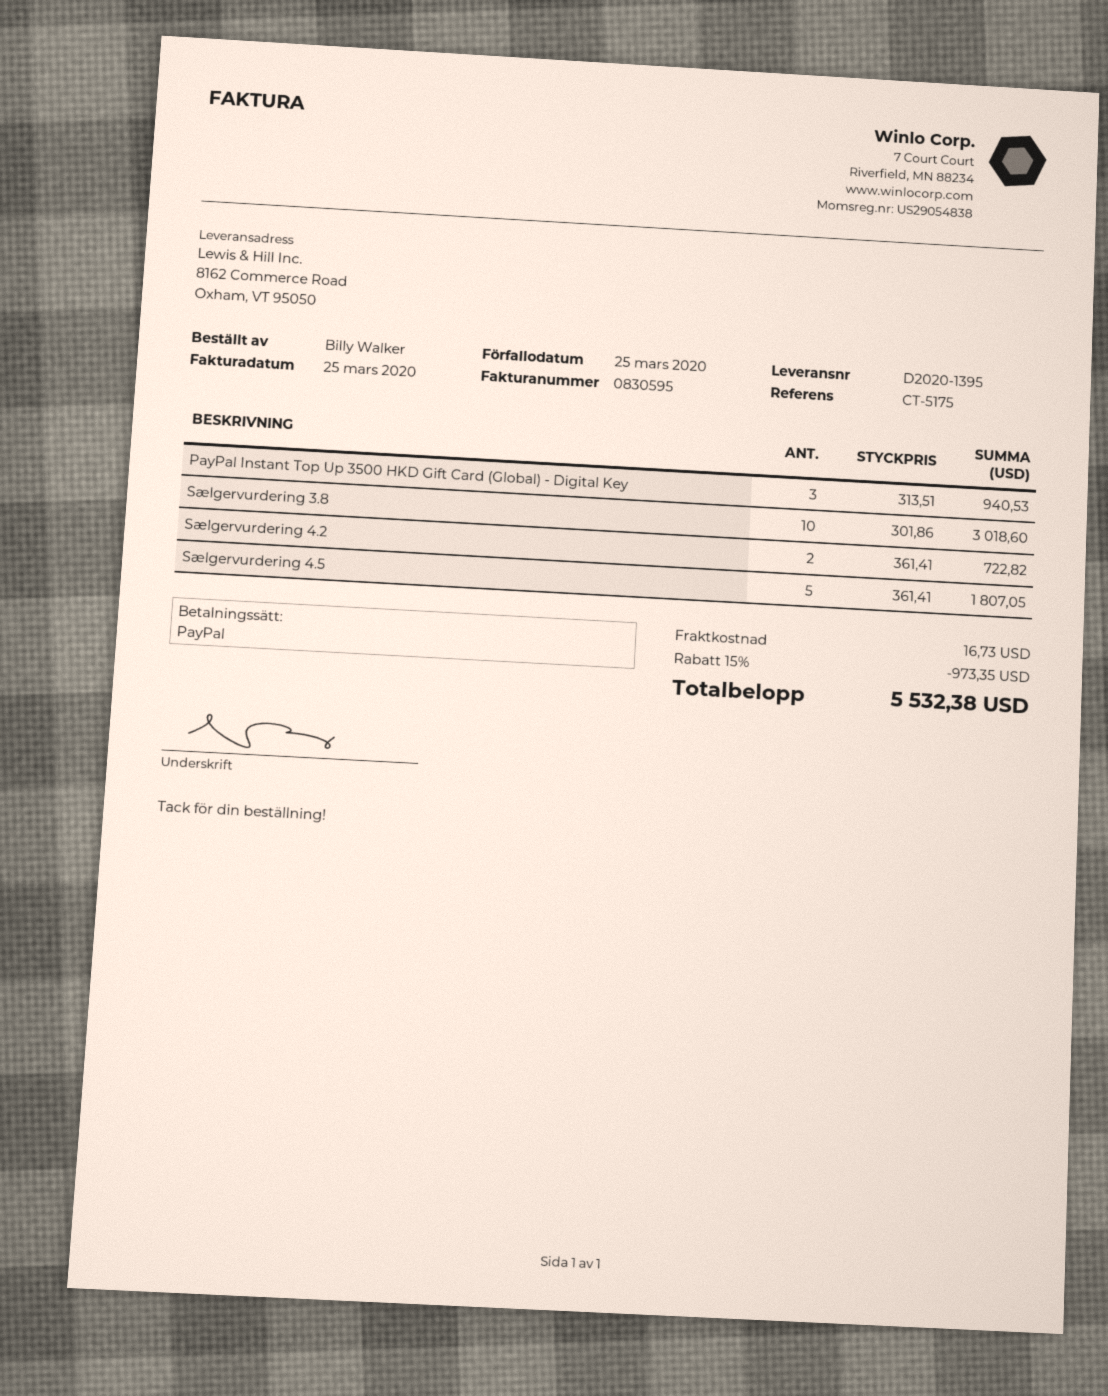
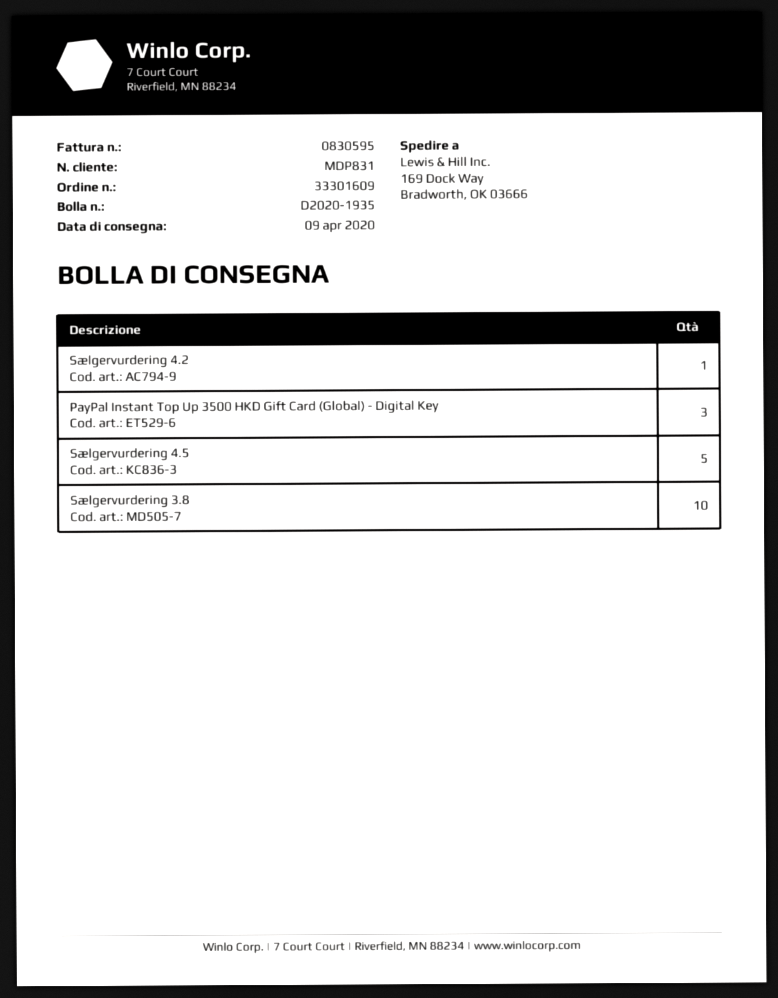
delivery note number: D2020-1395 -> D2020-1935
ship to: 8162 Commerce Road, Oxham, VT 95050 -> 169 Dock Way, Bradworth, OK 03666
Sælgervurdering 4.2: 2 -> 1

